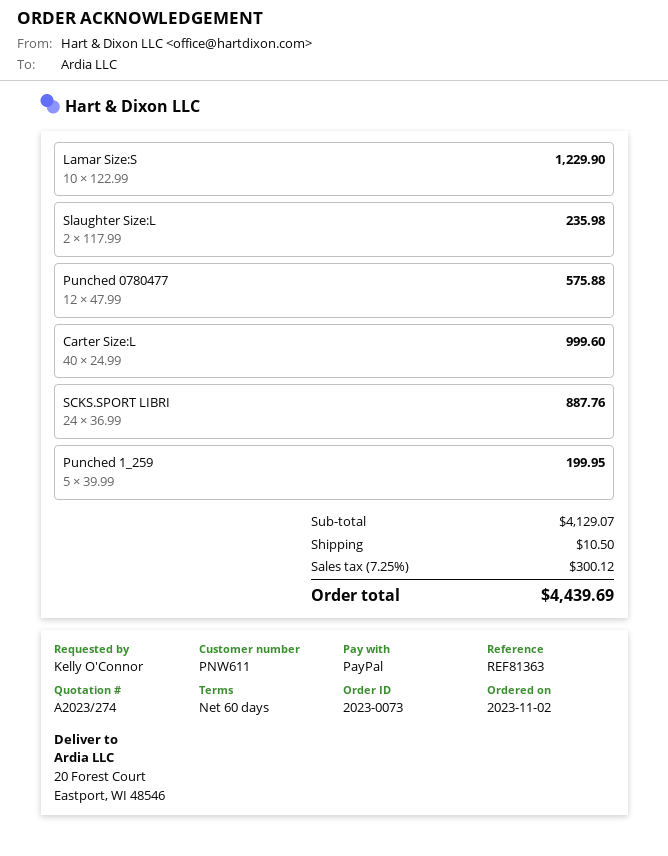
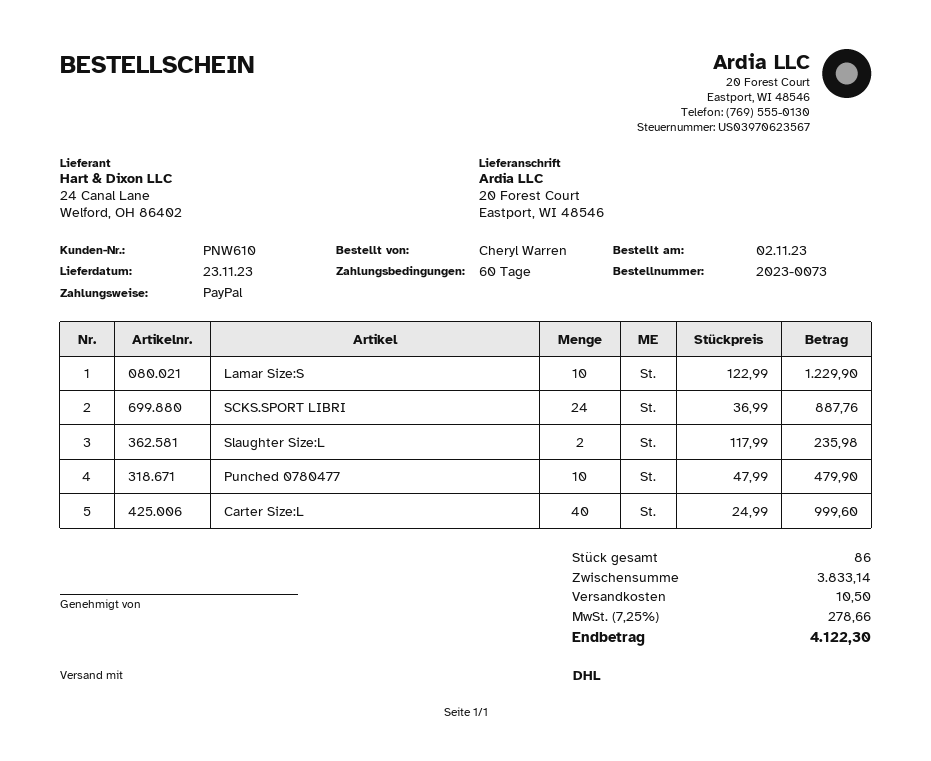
customer number: PNW611 -> PNW610
ordered by: Kelly O'Connor -> Cheryl Warren
Punched 0780477: 12 x 47.99 = 575.88 -> 10 x 47.99 = 479.90
Punched 1_259: 5 x 39.99 = 199.95 -> none
subtotal: 4129.07 -> 3833.14
tax: 7.25% = 300.12 -> 7.25% = 278.66
total: 4439.69 -> 4122.30

